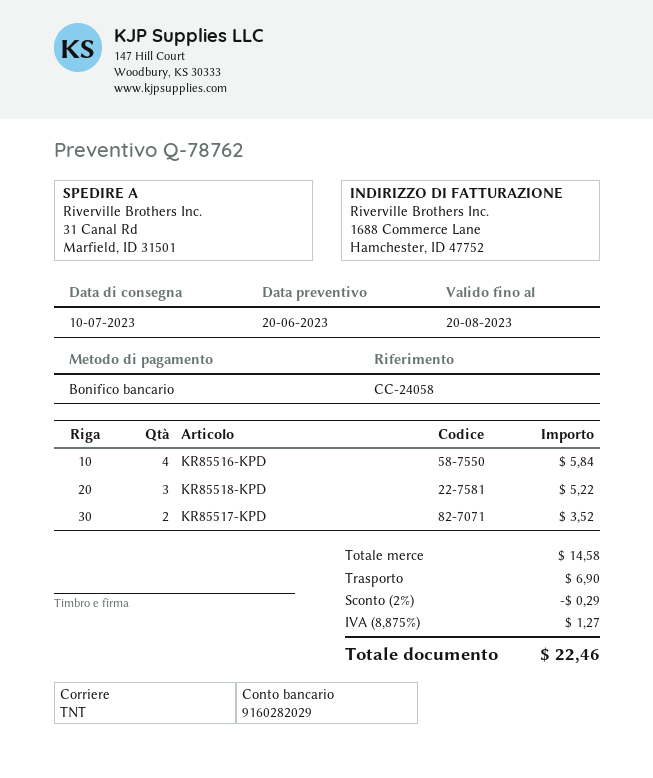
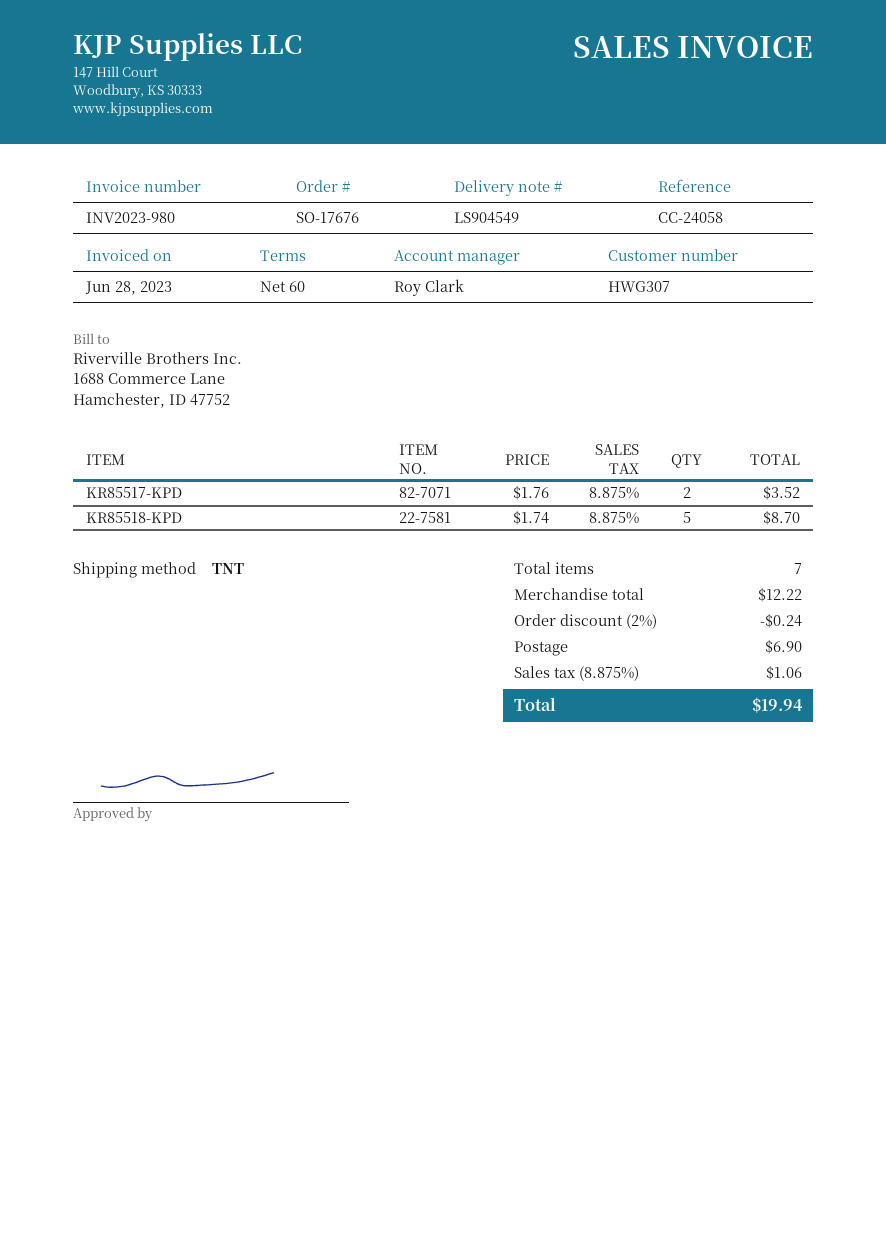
KR85516-KPD: 4 for 5.84 -> none
KR85518-KPD: 3 for 5.22 -> 5 for 8.70
subtotal: 14.58 -> 12.22
discount: 2% = 0.29 -> 2% = 0.24
tax: 8.875% = 1.27 -> 8.875% = 1.06
total: 22.46 -> 19.94

